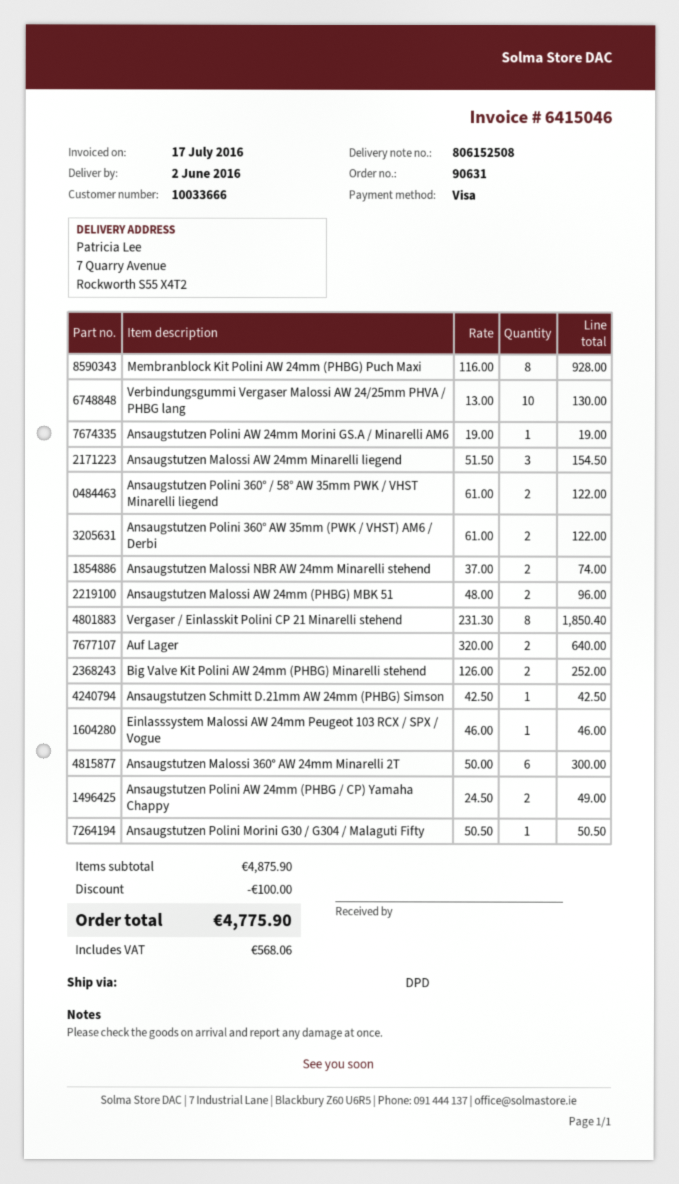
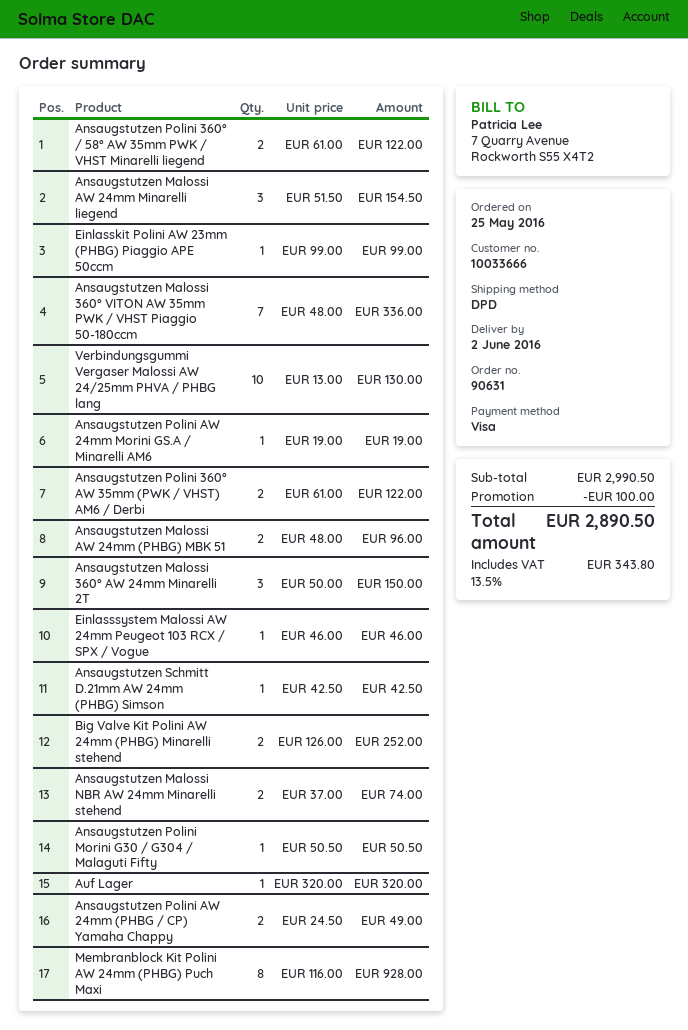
Vergaser / Einlasskit Polini CP 21 Minarelli stehend: 8 x 231.30 = 1850.40 -> none
Auf Lager: 2 x 320.00 = 640.00 -> 1 x 320.00 = 320.00
Ansaugstutzen Malossi 360° AW 24mm Minarelli 2T: 6 x 50.00 = 300.00 -> 3 x 50.00 = 150.00
Einlasskit Polini AW 23mm (PHBG) Piaggio APE 50ccm: none -> 1 x 99.00 = 99.00
Ansaugstutzen Malossi 360° VITON AW 35mm PWK / VHST Piaggio 50-180ccm: none -> 7 x 48.00 = 336.00
subtotal: 4875.90 -> 2990.50
tax: 568.06 -> 343.80
total: 4775.90 -> 2890.50

